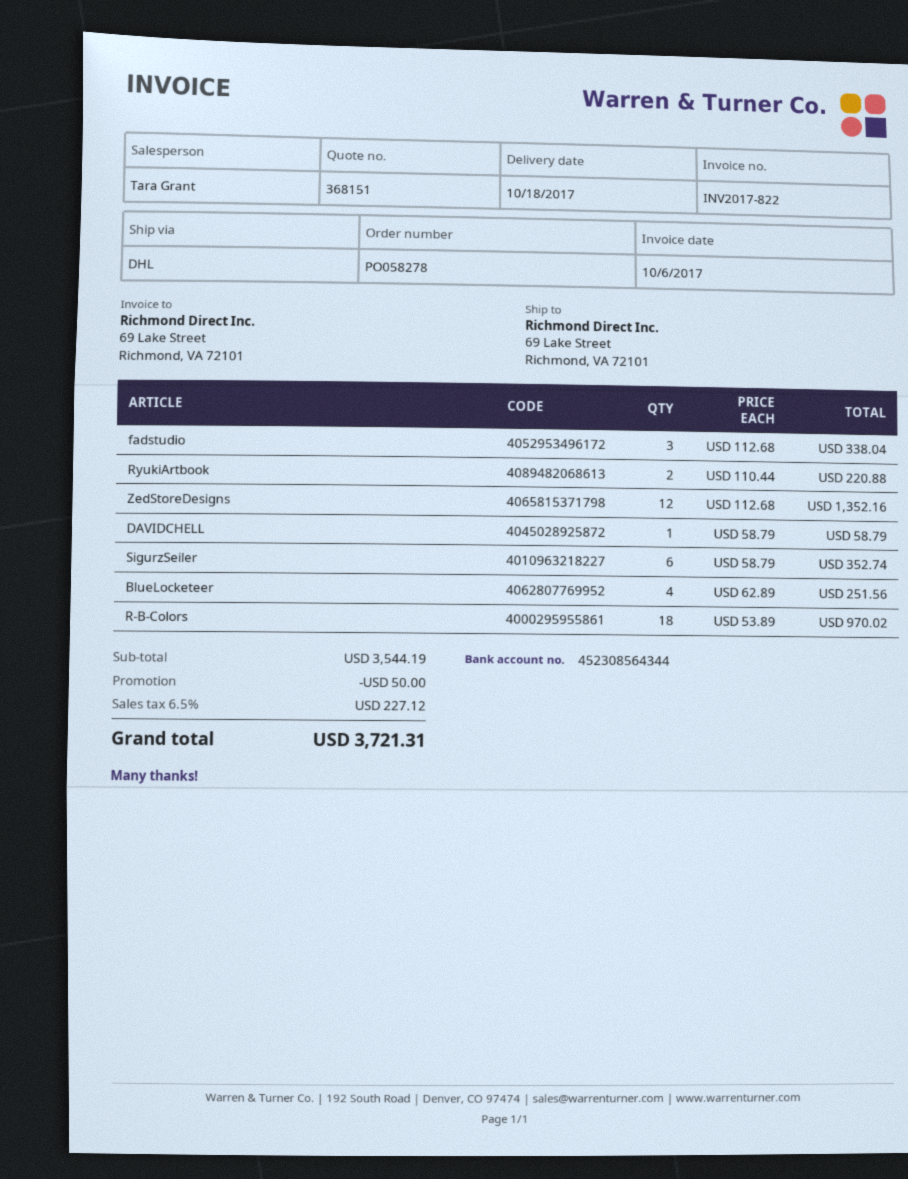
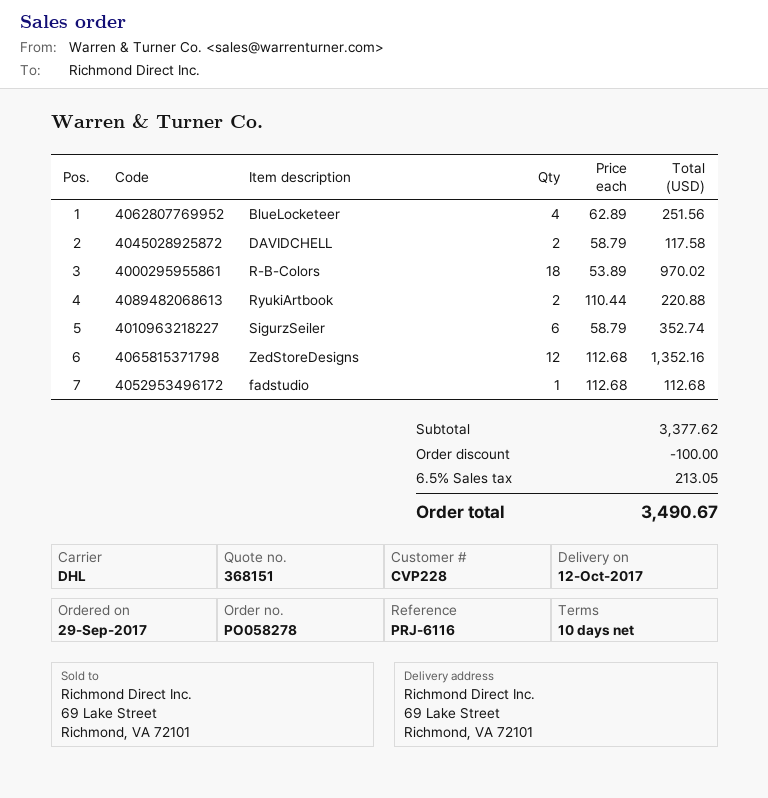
delivery date: 2017-10-18 -> 2017-10-12
fadstudio: 3 x 112.68 = 338.04 -> 1 x 112.68 = 112.68
DAVIDCHELL: 1 x 58.79 = 58.79 -> 2 x 58.79 = 117.58
subtotal: 3544.19 -> 3377.62
discount: 50.00 -> 100.00
tax: 6.5% = 227.12 -> 6.5% = 213.05
total: 3721.31 -> 3490.67

